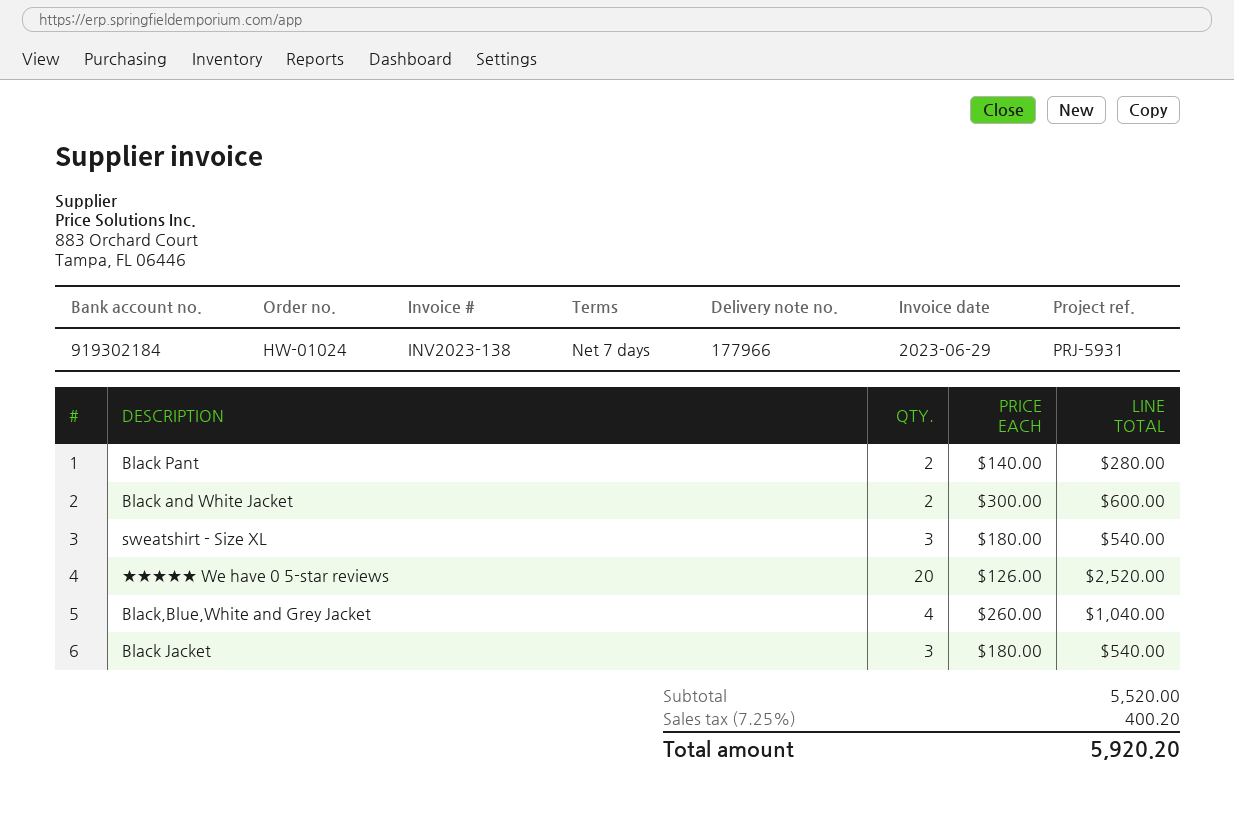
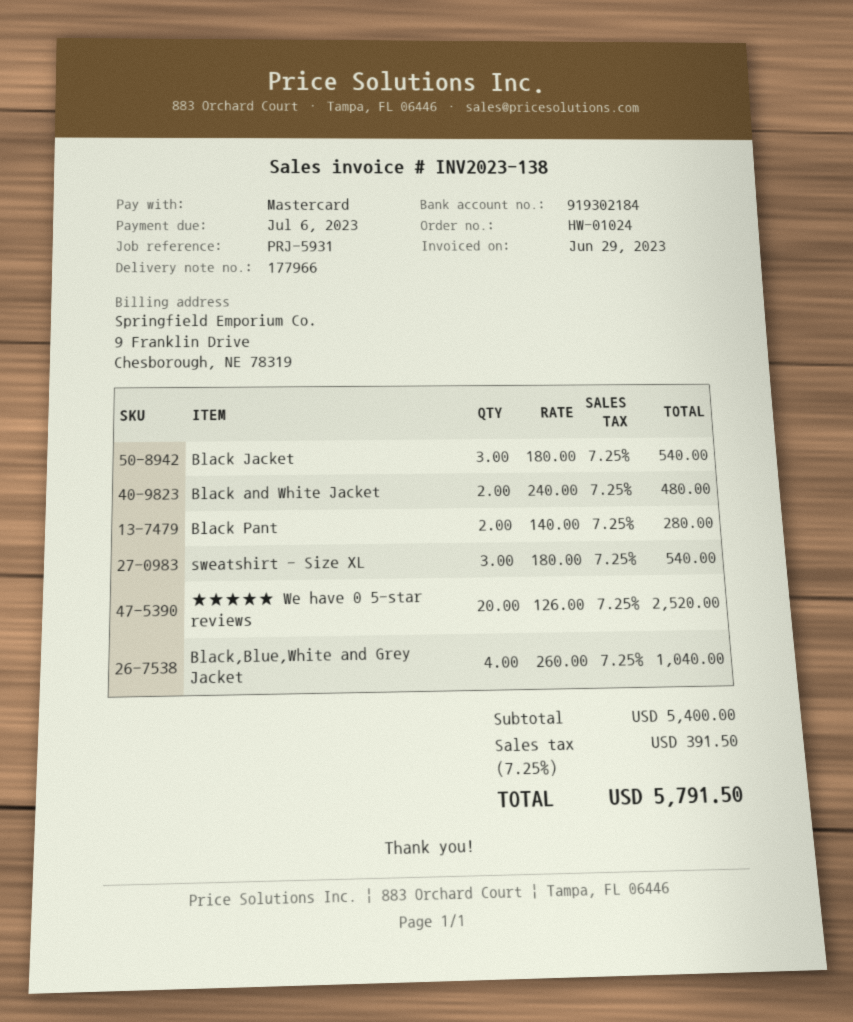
Black and White Jacket: 2 x 300.00 = 600.00 -> 2 x 240.00 = 480.00
subtotal: 5520.00 -> 5400.00
tax: 7.25% = 400.20 -> 7.25% = 391.50
total: 5920.20 -> 5791.50

